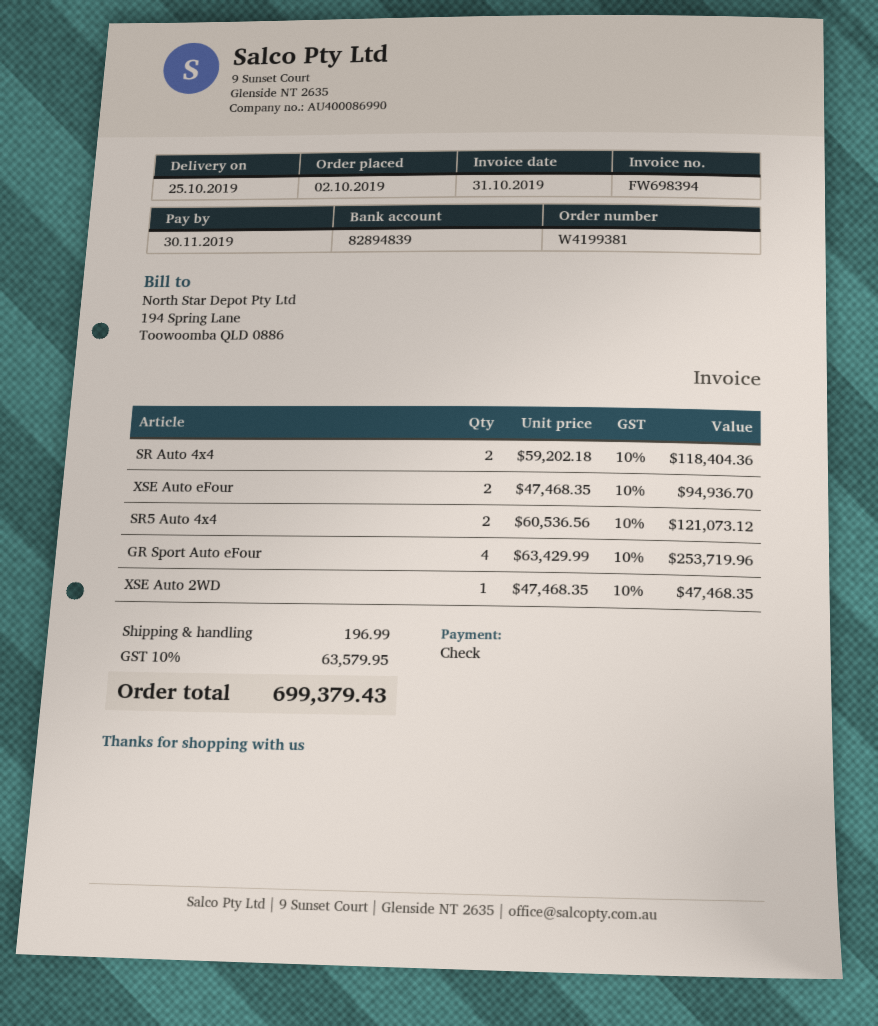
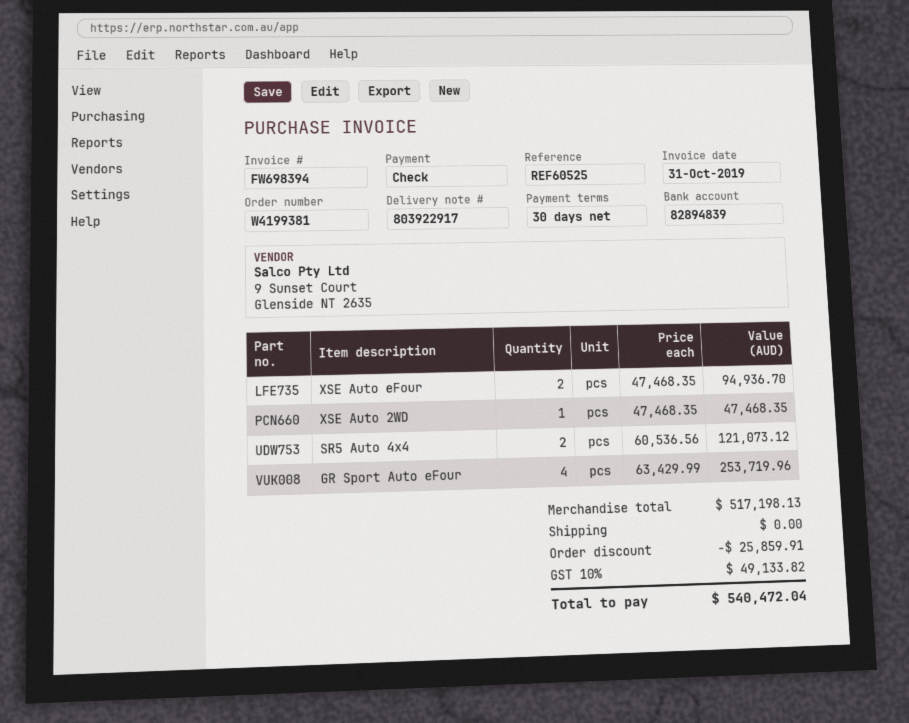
SR Auto 4x4: 2 x 59202.18 = 118404.36 -> none
discount: none -> 25859.91
shipping: 196.99 -> 0.00
tax: 10% = 63579.95 -> 10% = 49133.82
total: 699379.43 -> 540472.04

